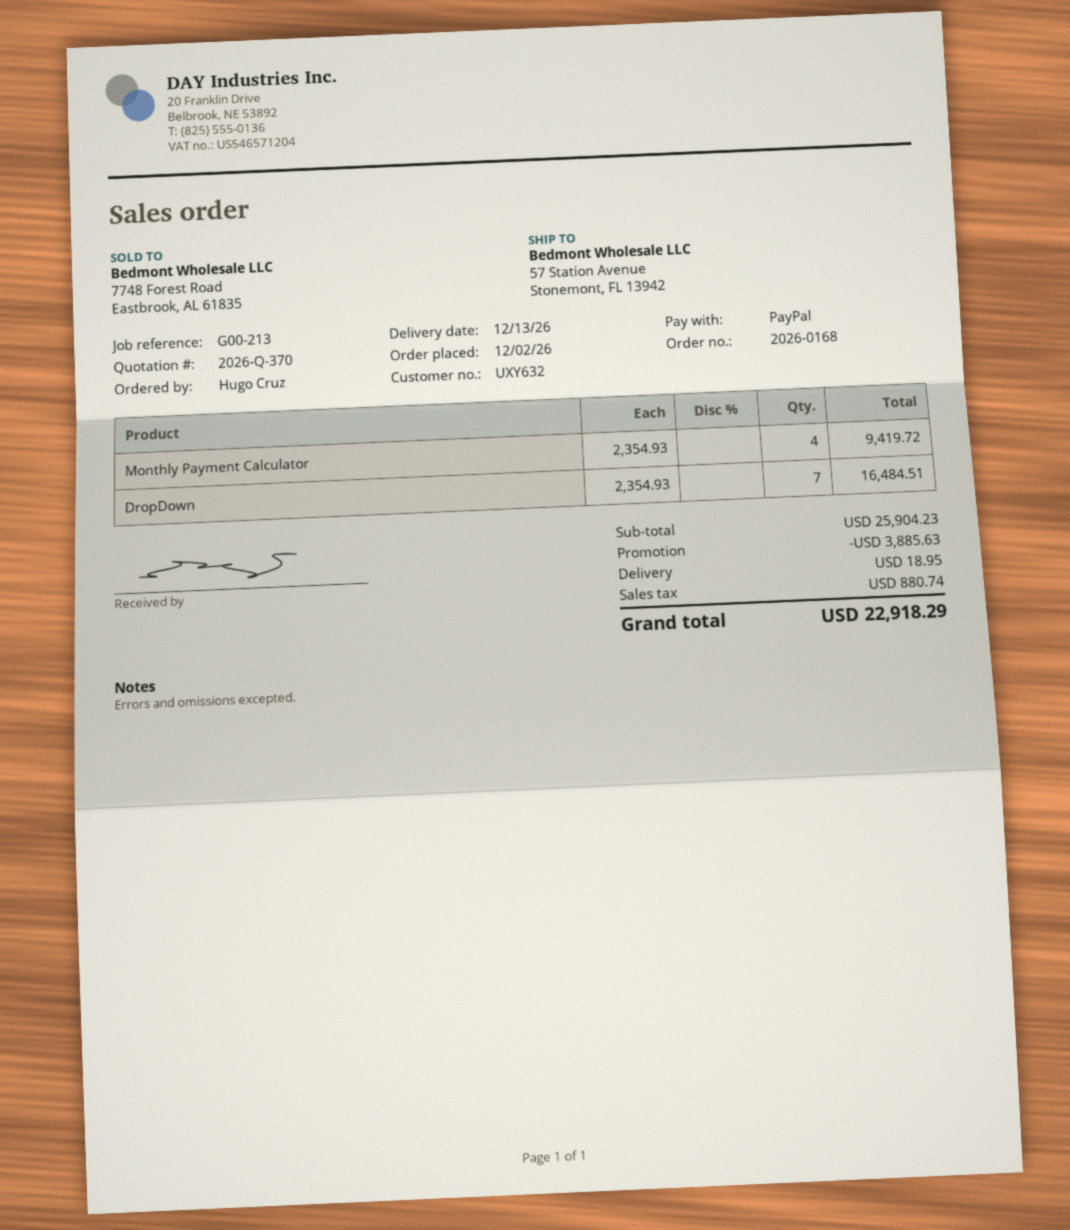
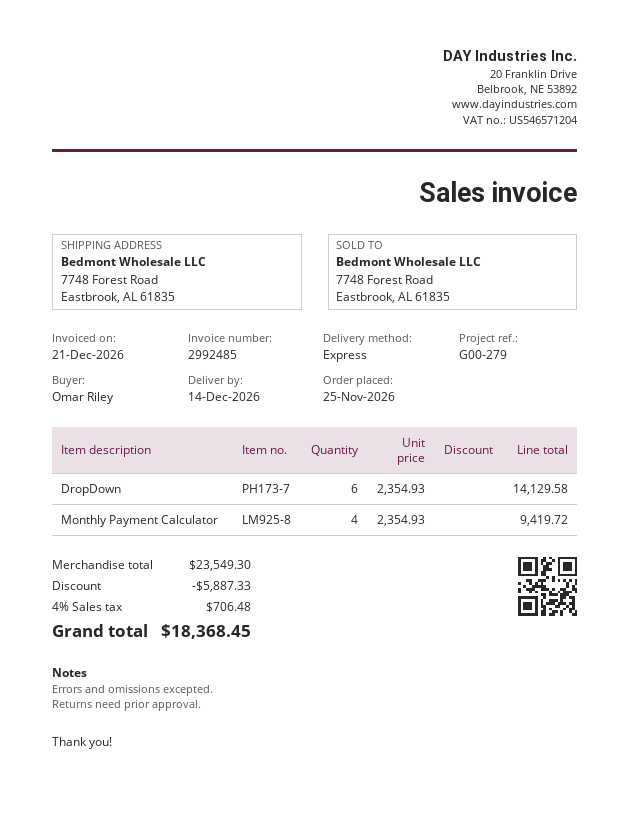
order date: 2026-12-02 -> 2026-11-25
delivery date: 2026-12-13 -> 2026-12-14
reference: G00-213 -> G00-279
ordered by: Hugo Cruz -> Omar Riley
ship to: 57 Station Avenue, Stonemont, FL 13942 -> 7748 Forest Road, Eastbrook, AL 61835
DropDown: 7 x 2354.93 = 16484.51 -> 6 x 2354.93 = 14129.58
subtotal: 25904.23 -> 23549.30
discount: 3885.63 -> 5887.33
shipping: 18.95 -> none
tax: 880.74 -> 706.48
total: 22918.29 -> 18368.45

